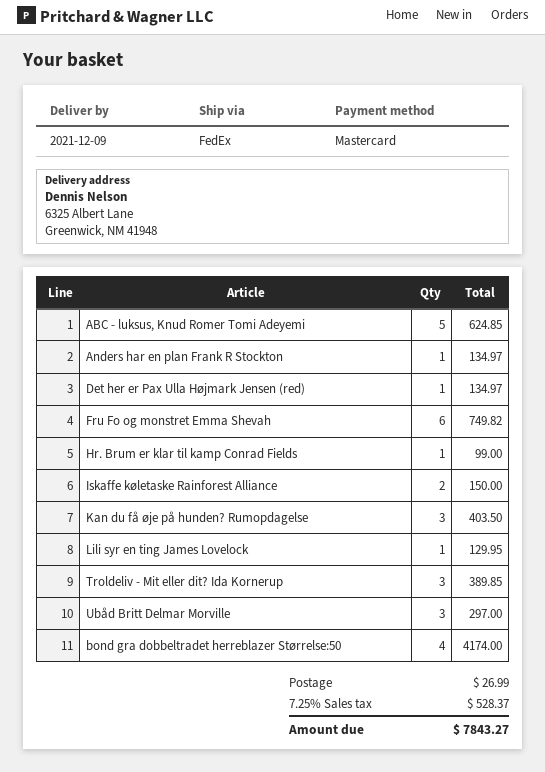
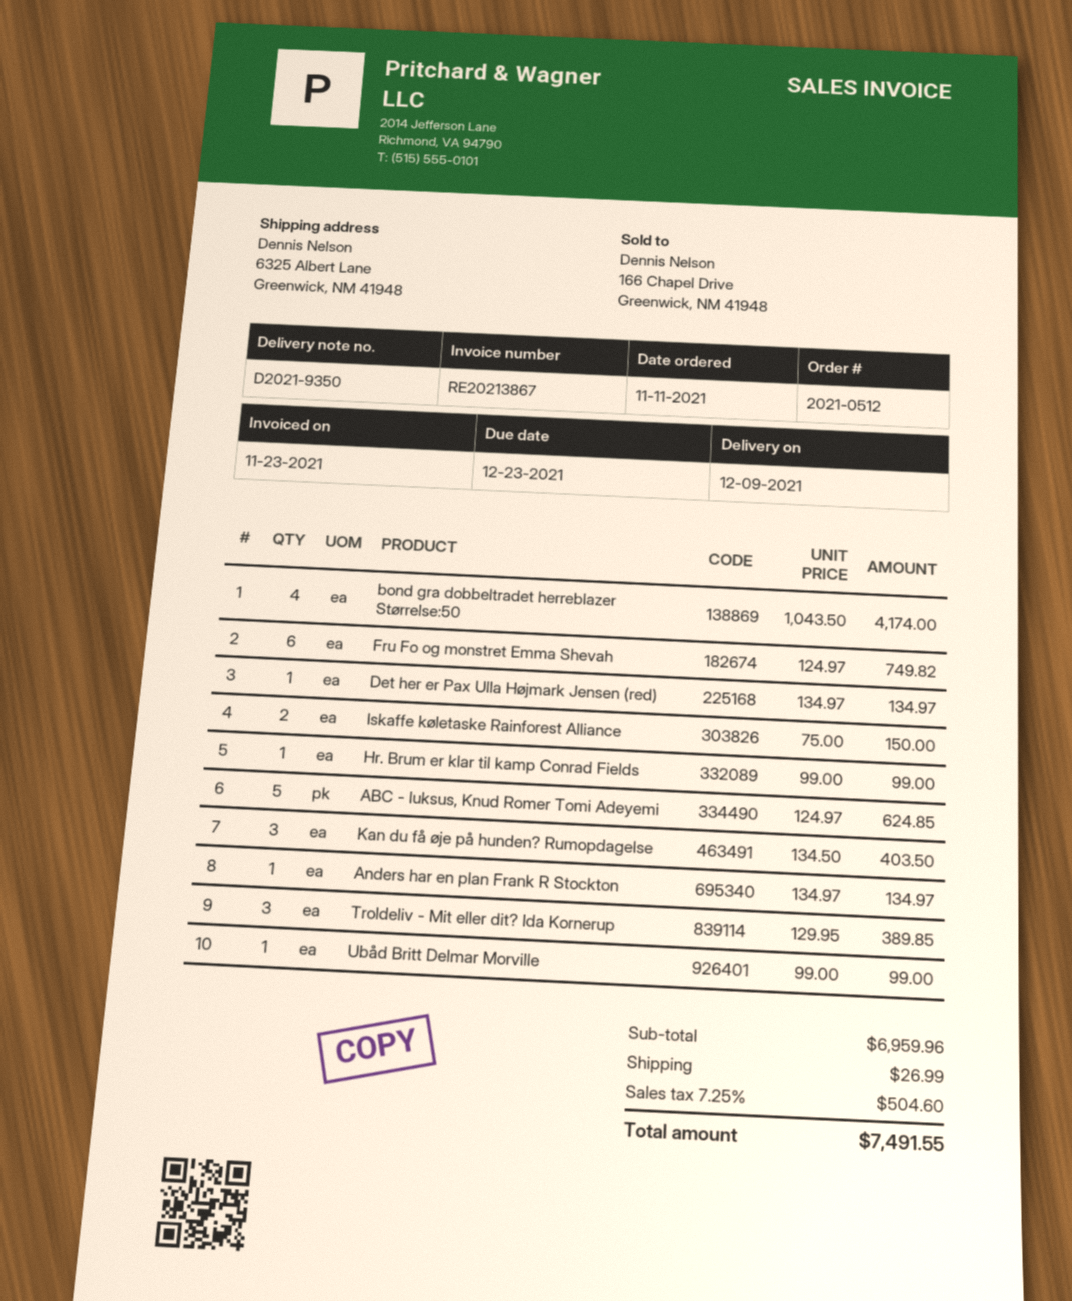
Lili syr en ting James Lovelock: 1 for 129.95 -> none
Ubåd Britt Delmar Morville: 3 for 297.00 -> 1 for 99.00
tax: 7.25% = 528.37 -> 7.25% = 504.60
total: 7843.27 -> 7491.55

